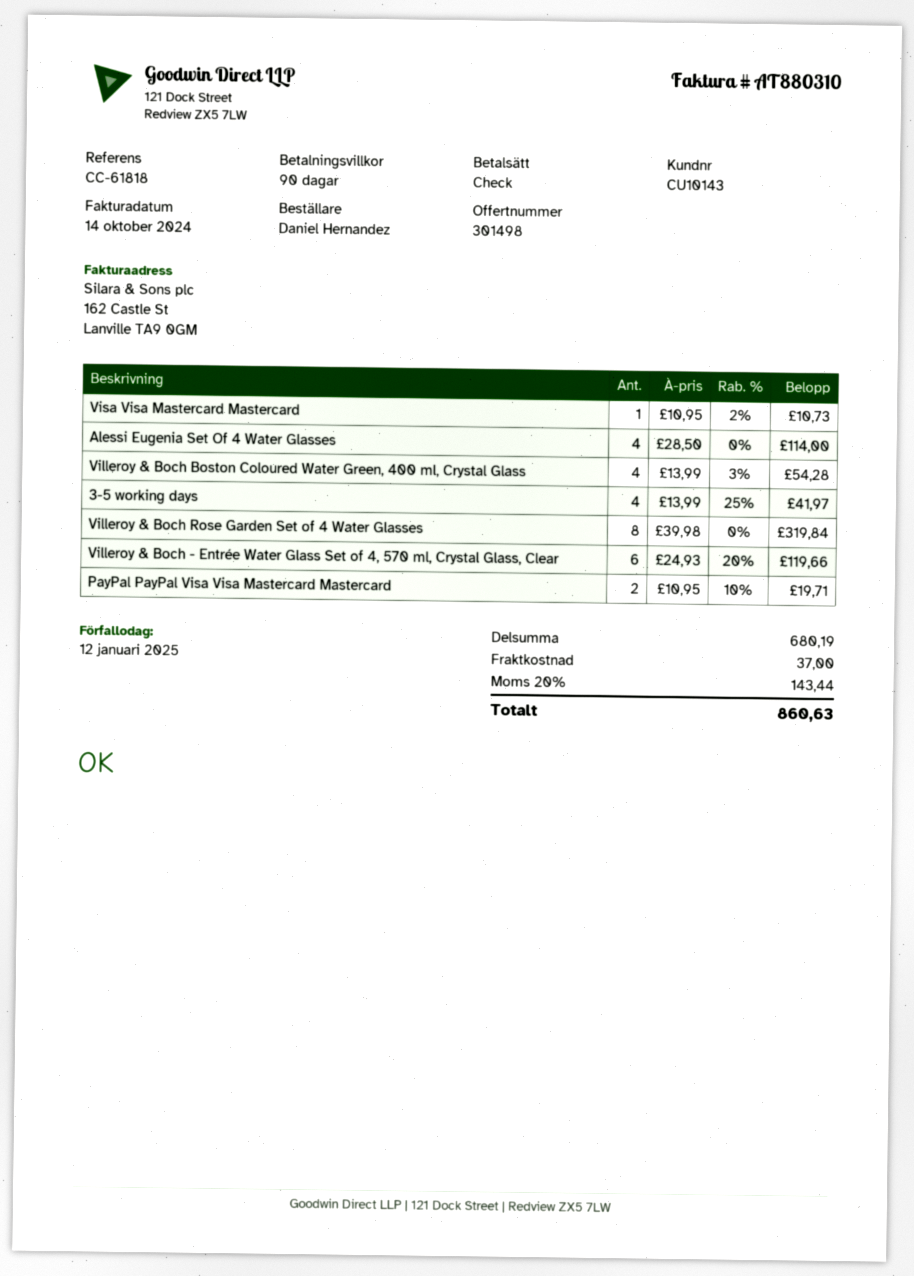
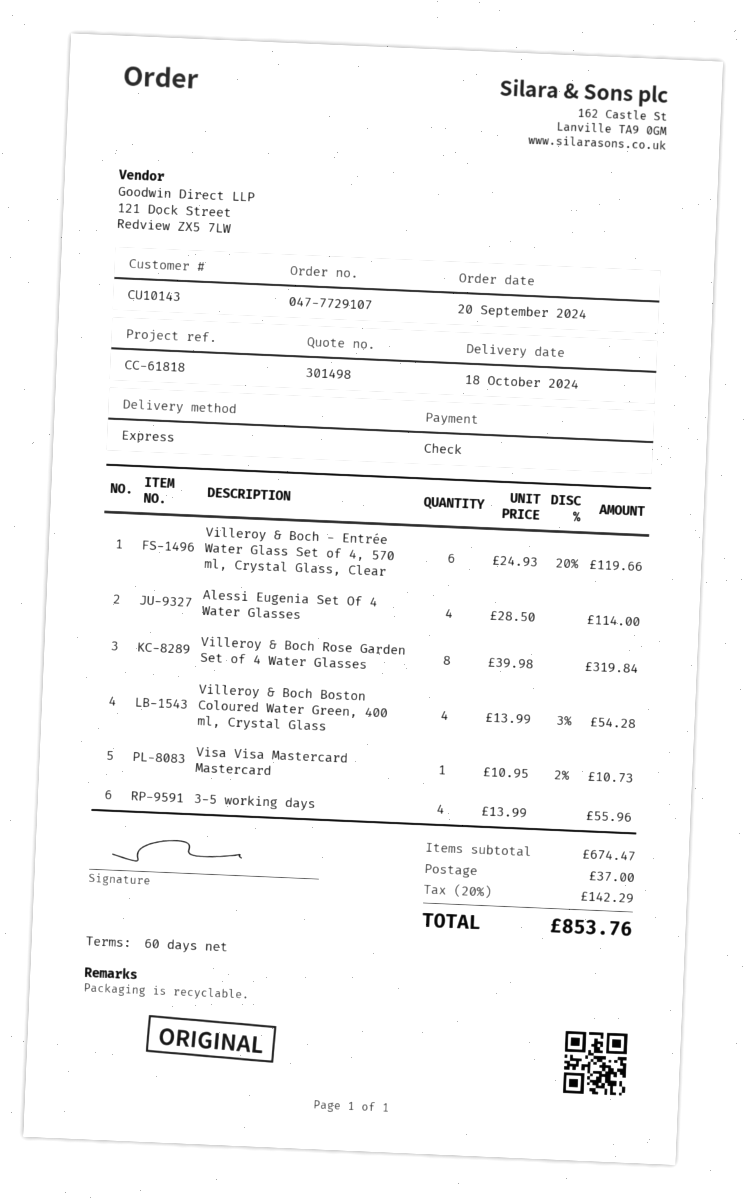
payment terms: 90 days -> 60 days
3-5 working days: 4 x 13.99 - 25% = 41.97 -> 4 x 13.99 = 55.96
PayPal PayPal Visa Visa Mastercard Mastercard: 2 x 10.95 - 10% = 19.71 -> none
subtotal: 680.19 -> 674.47
tax: 20% = 143.44 -> 20% = 142.29
total: 860.63 -> 853.76

